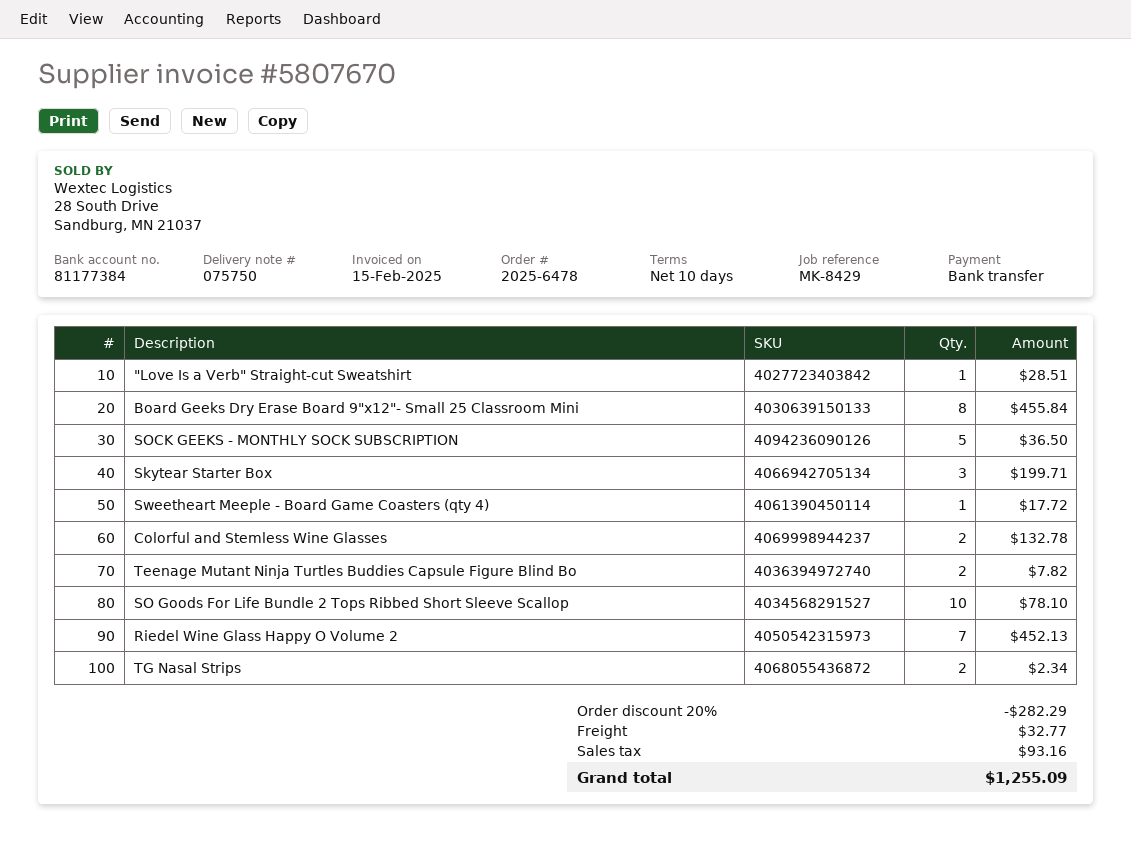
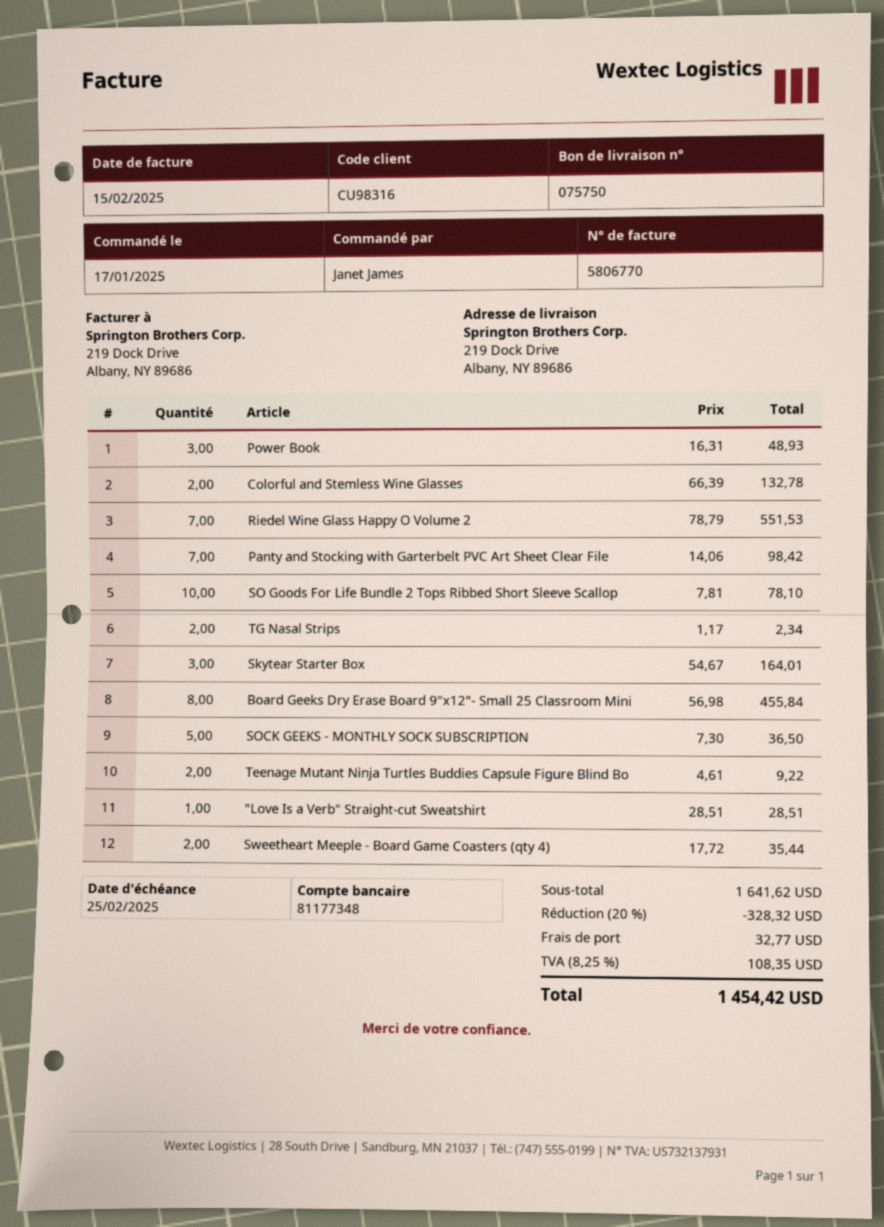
invoice number: 5807670 -> 5806770
bank account: 81177384 -> 81177348
Skytear Starter Box: 3 for 199.71 -> 3 for 164.01
Sweetheart Meeple - Board Game Coasters (qty 4): 1 for 17.72 -> 2 for 35.44
Teenage Mutant Ninja Turtles Buddies Capsule Figure Blind Bo: 2 for 7.82 -> 2 for 9.22
Riedel Wine Glass Happy O Volume 2: 7 for 452.13 -> 7 for 551.53
Power Book: none -> 3 for 48.93
Panty and Stocking with Garterbelt PVC Art Sheet Clear File: none -> 7 for 98.42
discount: 20% = 282.29 -> 20% = 328.32
tax: 93.16 -> 108.35
total: 1255.09 -> 1454.42

